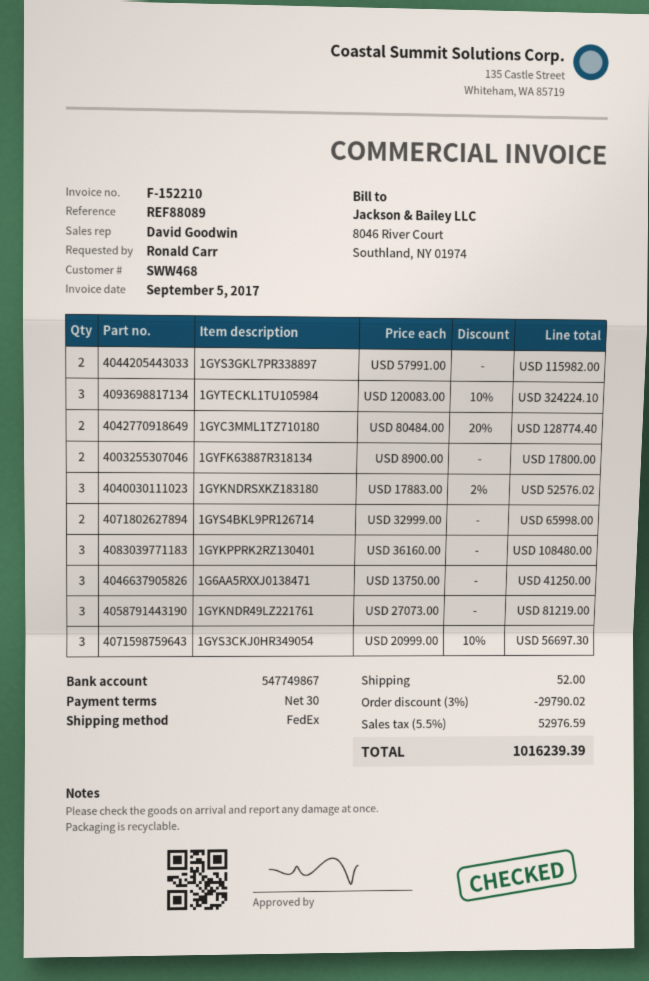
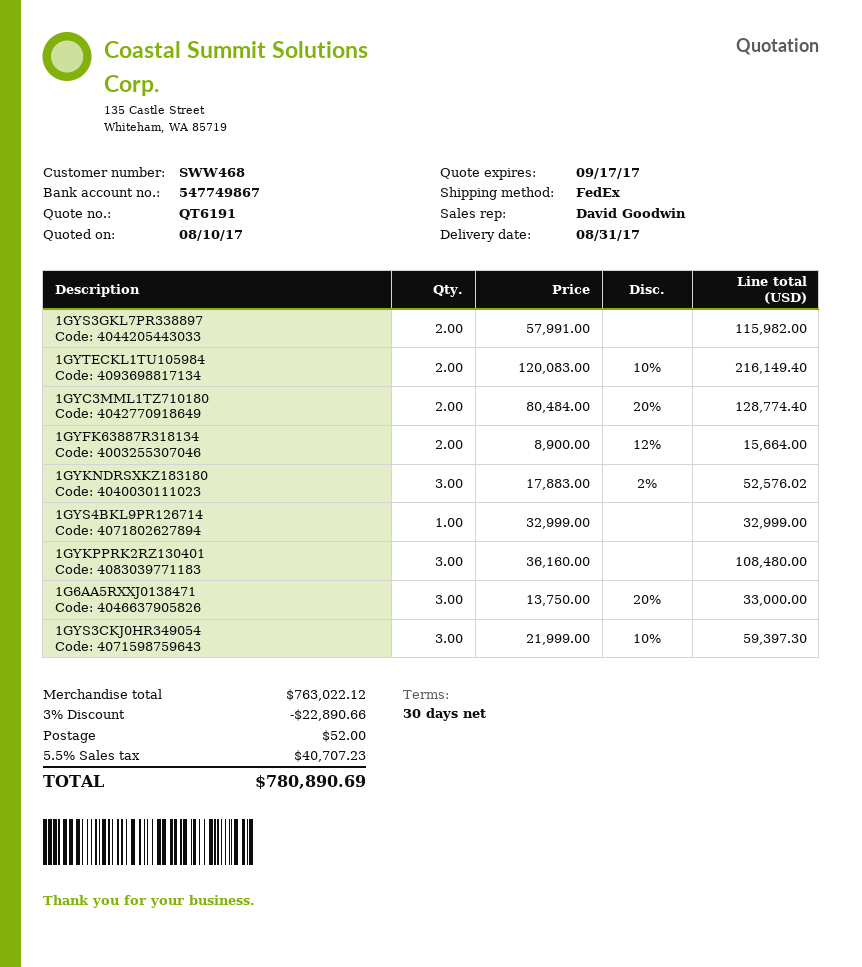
1GYTECKL1TU105984: 3 x 120083.00 - 10% = 324224.10 -> 2 x 120083.00 - 10% = 216149.40
1GYFK63887R318134: 2 x 8900.00 = 17800.00 -> 2 x 8900.00 - 12% = 15664.00
1GYS4BKL9PR126714: 2 x 32999.00 = 65998.00 -> 1 x 32999.00 = 32999.00
1G6AA5RXXJ0138471: 3 x 13750.00 = 41250.00 -> 3 x 13750.00 - 20% = 33000.00
1GYKNDR49LZ221761: 3 x 27073.00 = 81219.00 -> none
1GYS3CKJ0HR349054: 3 x 20999.00 - 10% = 56697.30 -> 3 x 21999.00 - 10% = 59397.30
discount: 3% = 29790.02 -> 3% = 22890.66
tax: 5.5% = 52976.59 -> 5.5% = 40707.23
total: 1016239.39 -> 780890.69

